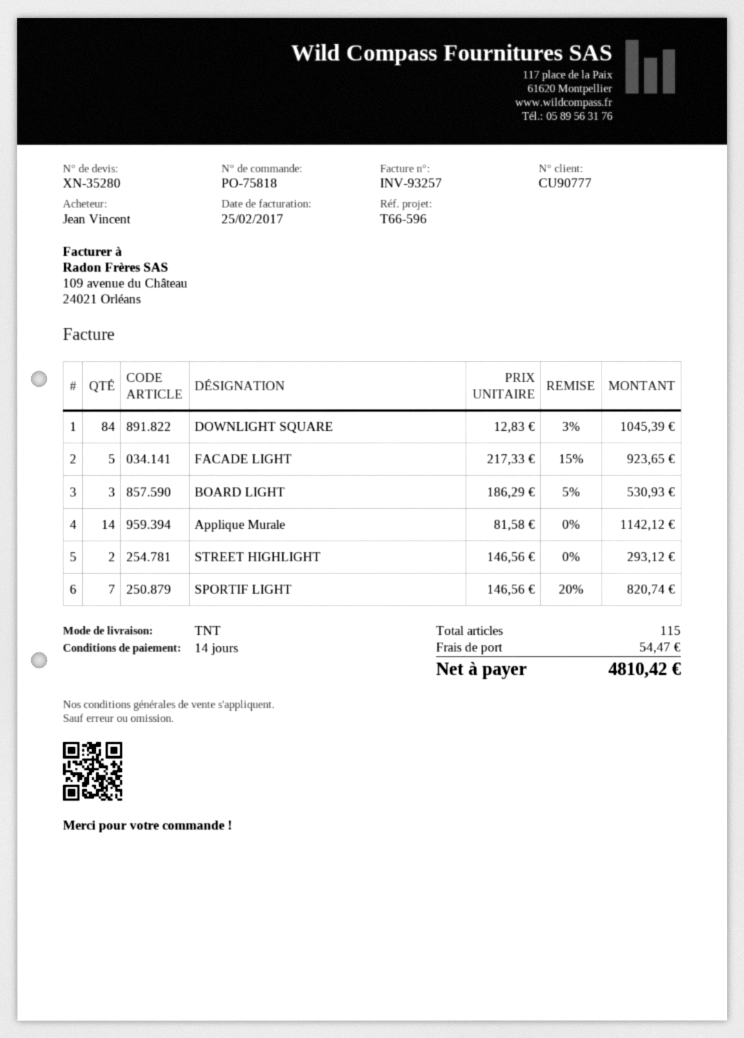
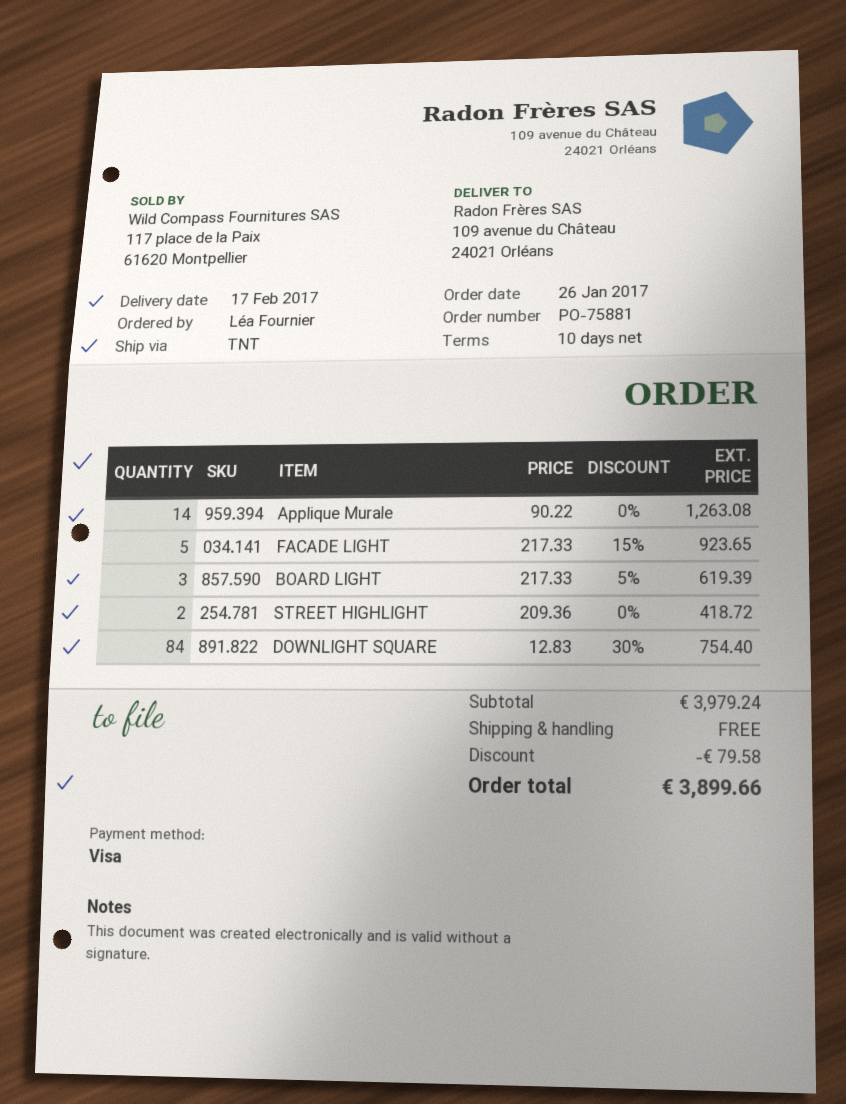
order number: PO-75818 -> PO-75881
payment terms: 14 days -> 10 days
ordered by: Jean Vincent -> Léa Fournier
DOWNLIGHT SQUARE: 84 x 12.83 - 3% = 1045.39 -> 84 x 12.83 - 30% = 754.40
BOARD LIGHT: 3 x 186.29 - 5% = 530.93 -> 3 x 217.33 - 5% = 619.39
Applique Murale: 14 x 81.58 = 1142.12 -> 14 x 90.22 = 1263.08
STREET HIGHLIGHT: 2 x 146.56 = 293.12 -> 2 x 209.36 = 418.72
SPORTIF LIGHT: 7 x 146.56 - 20% = 820.74 -> none
discount: none -> 79.58
shipping: 54.47 -> 0.00
total: 4810.42 -> 3899.66

